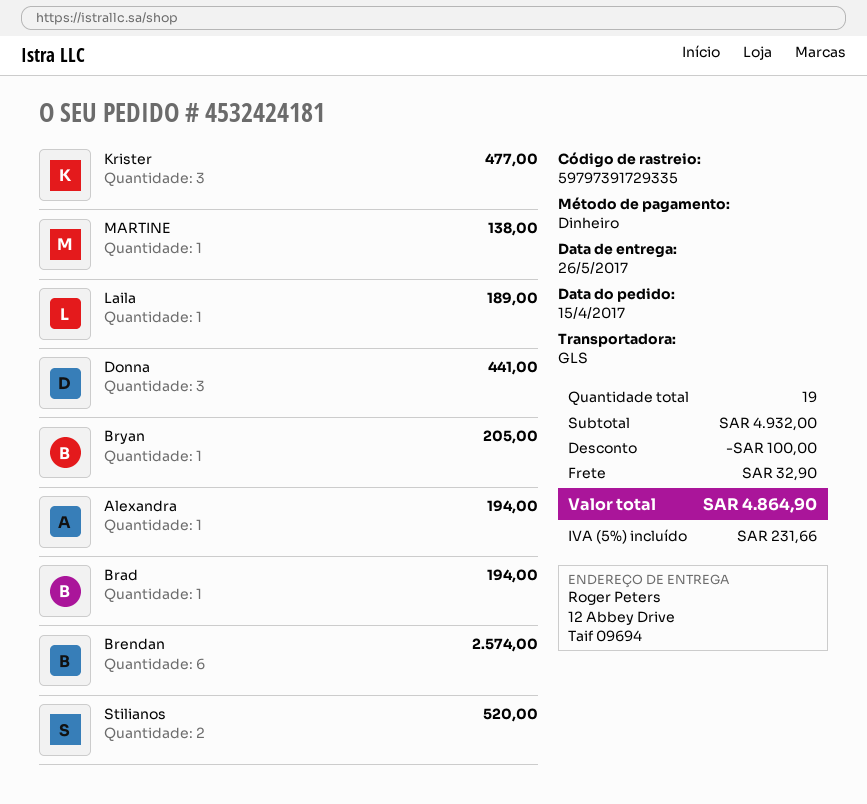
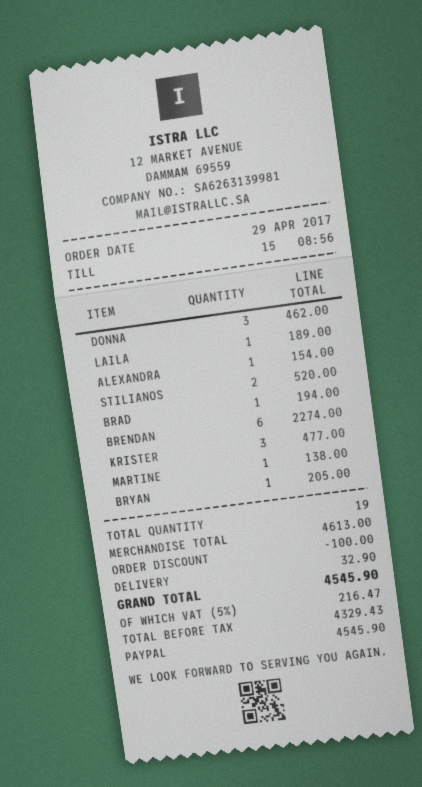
order date: 2017-04-15 -> 2017-04-29
payment method: cash -> PayPal
Donna: 3 for 441.00 -> 3 for 462.00
Alexandra: 1 for 194.00 -> 1 for 154.00
Brendan: 6 for 2574.00 -> 6 for 2274.00
subtotal: 4932.00 -> 4613.00
tax: 5% = 231.66 -> 5% = 216.47
total: 4864.90 -> 4545.90

